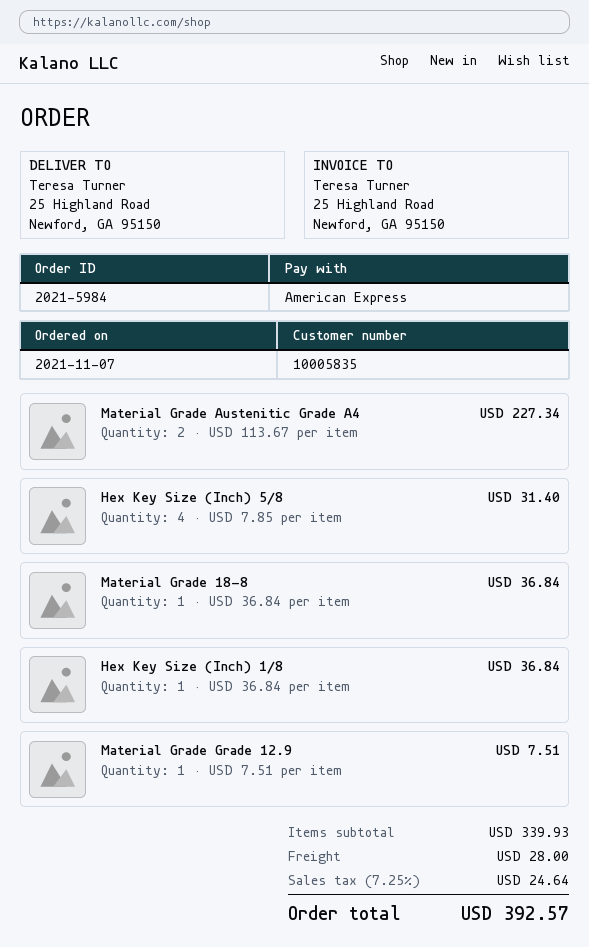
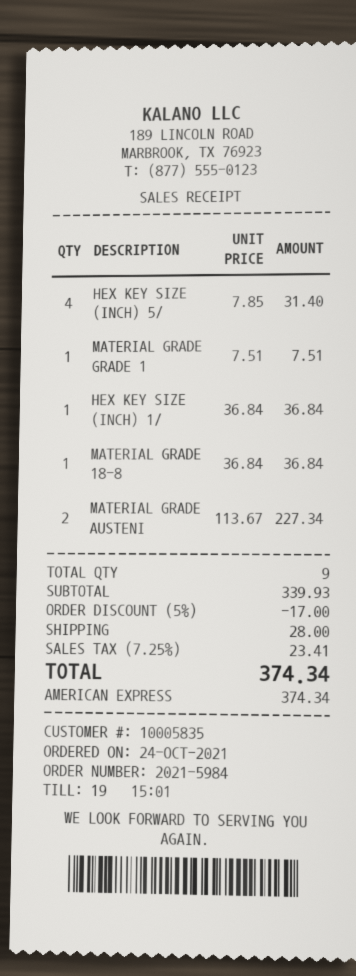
order date: 2021-11-07 -> 2021-10-24
discount: none -> 5% = 17.00
tax: 7.25% = 24.64 -> 7.25% = 23.41
total: 392.57 -> 374.34

